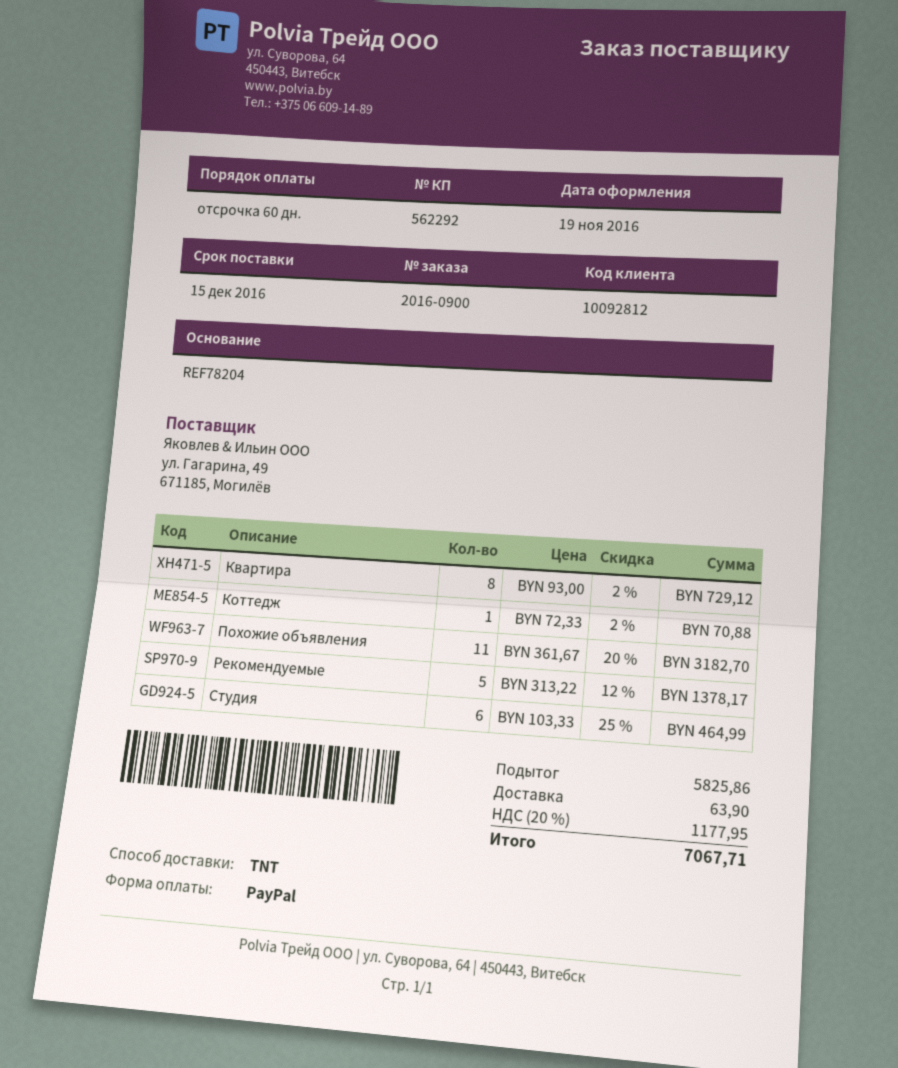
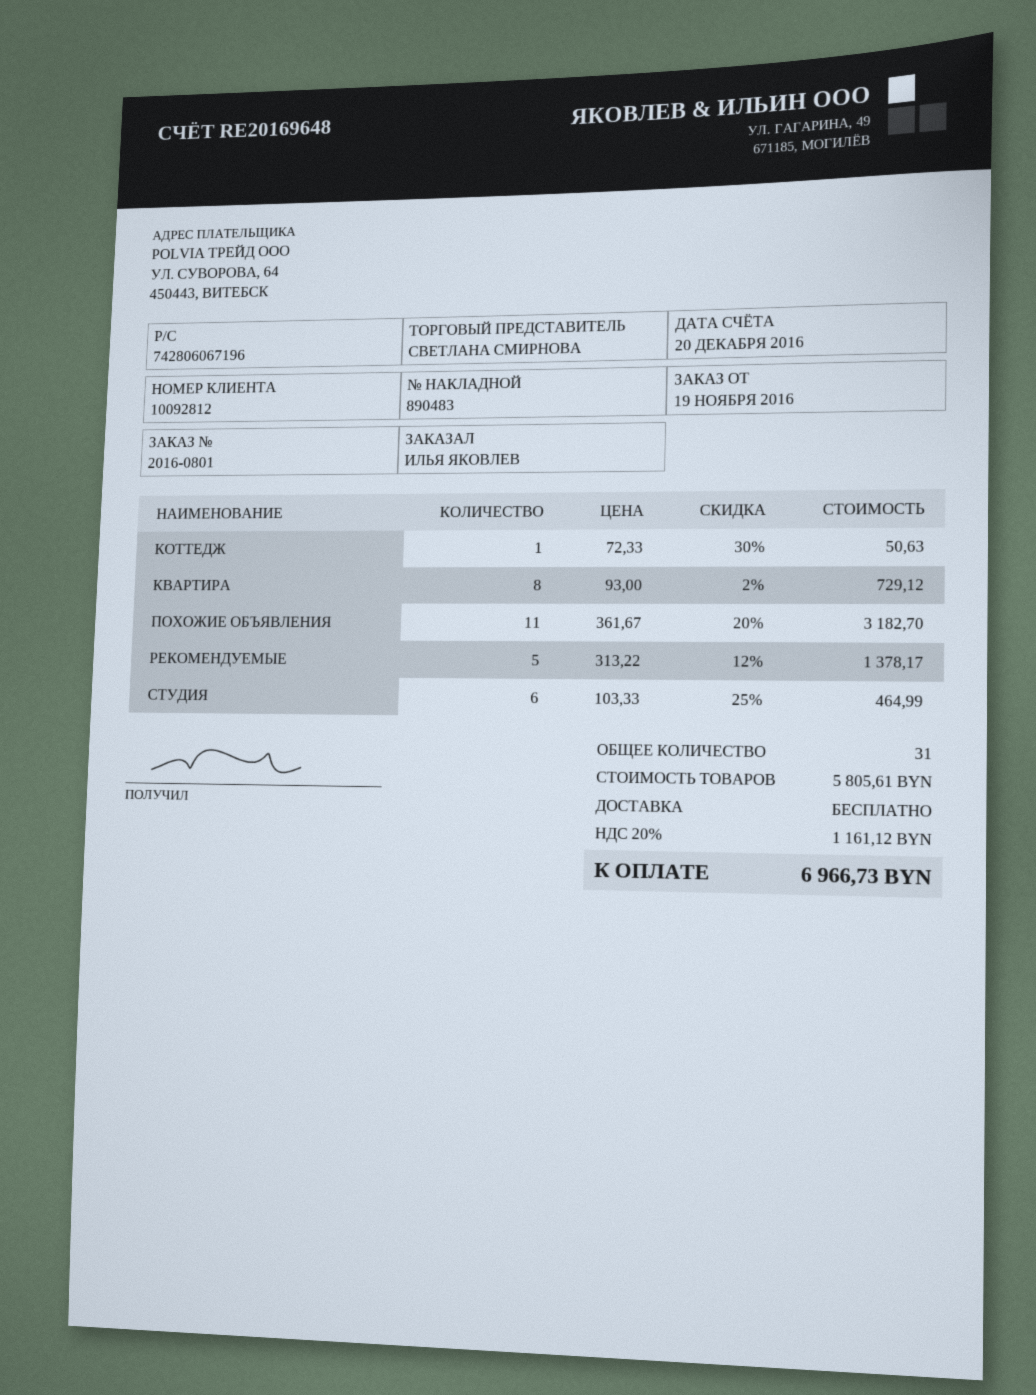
order number: 2016-0900 -> 2016-0801
Коттедж: 1 x 72.33 - 2% = 70.88 -> 1 x 72.33 - 30% = 50.63
subtotal: 5825.86 -> 5805.61
shipping: 63.90 -> 0.00
tax: 20% = 1177.95 -> 20% = 1161.12
total: 7067.71 -> 6966.73

